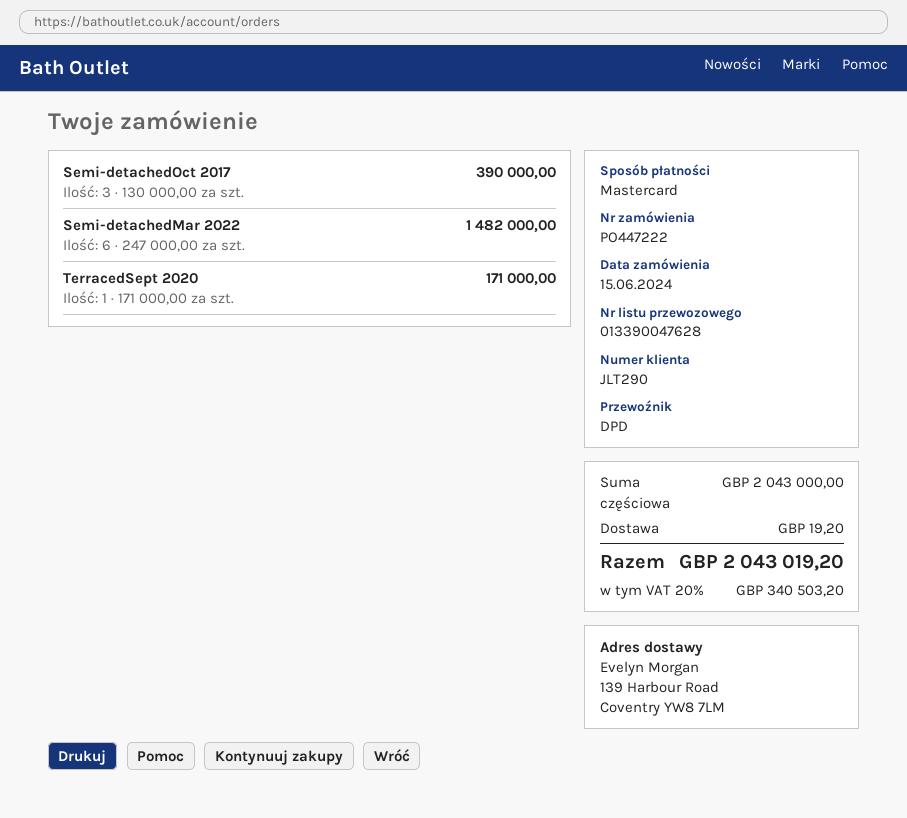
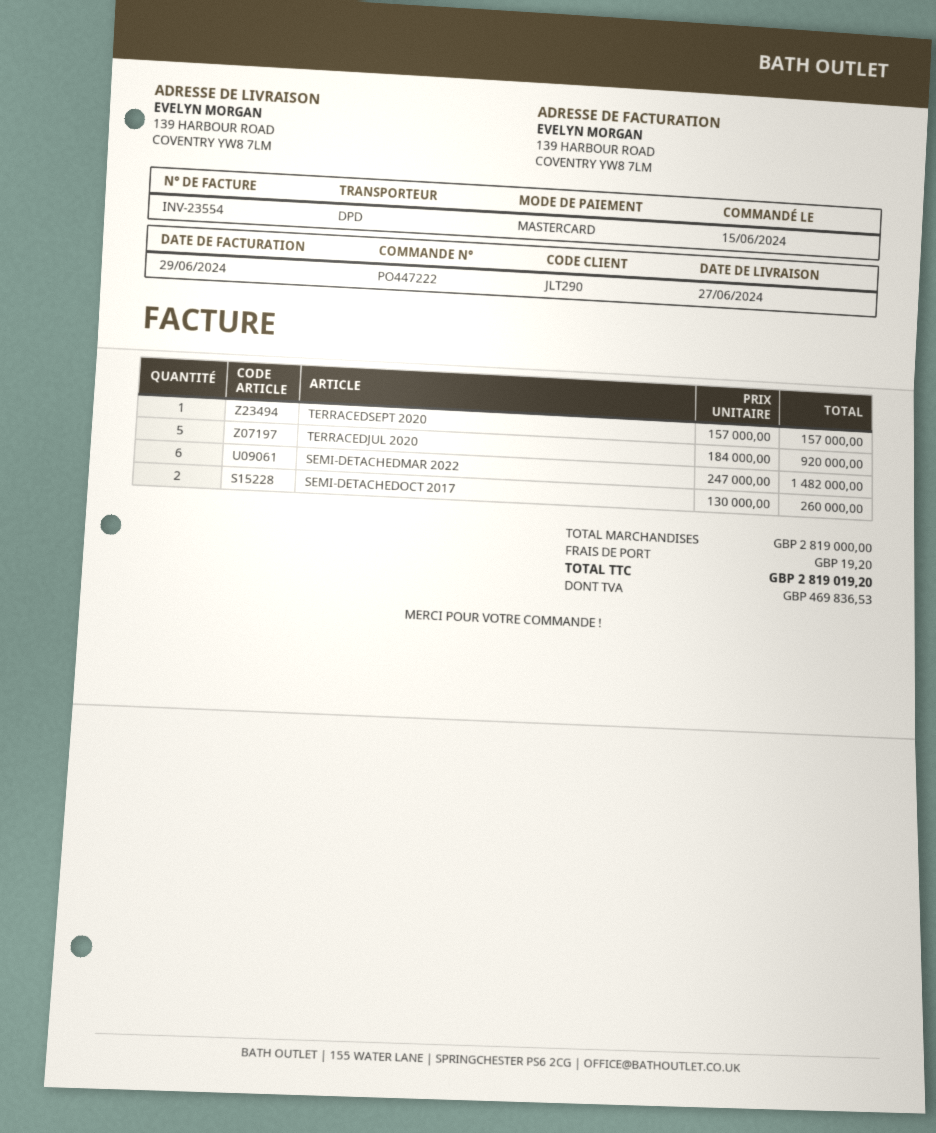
Semi-detachedOct 2017: 3 x 130000.00 = 390000.00 -> 2 x 130000.00 = 260000.00
TerracedSept 2020: 1 x 171000.00 = 171000.00 -> 1 x 157000.00 = 157000.00
TERRACEDJUL 2020: none -> 5 x 184000.00 = 920000.00
subtotal: 2043000.00 -> 2819000.00
tax: 340503.20 -> 469836.53
total: 2043019.20 -> 2819019.20

